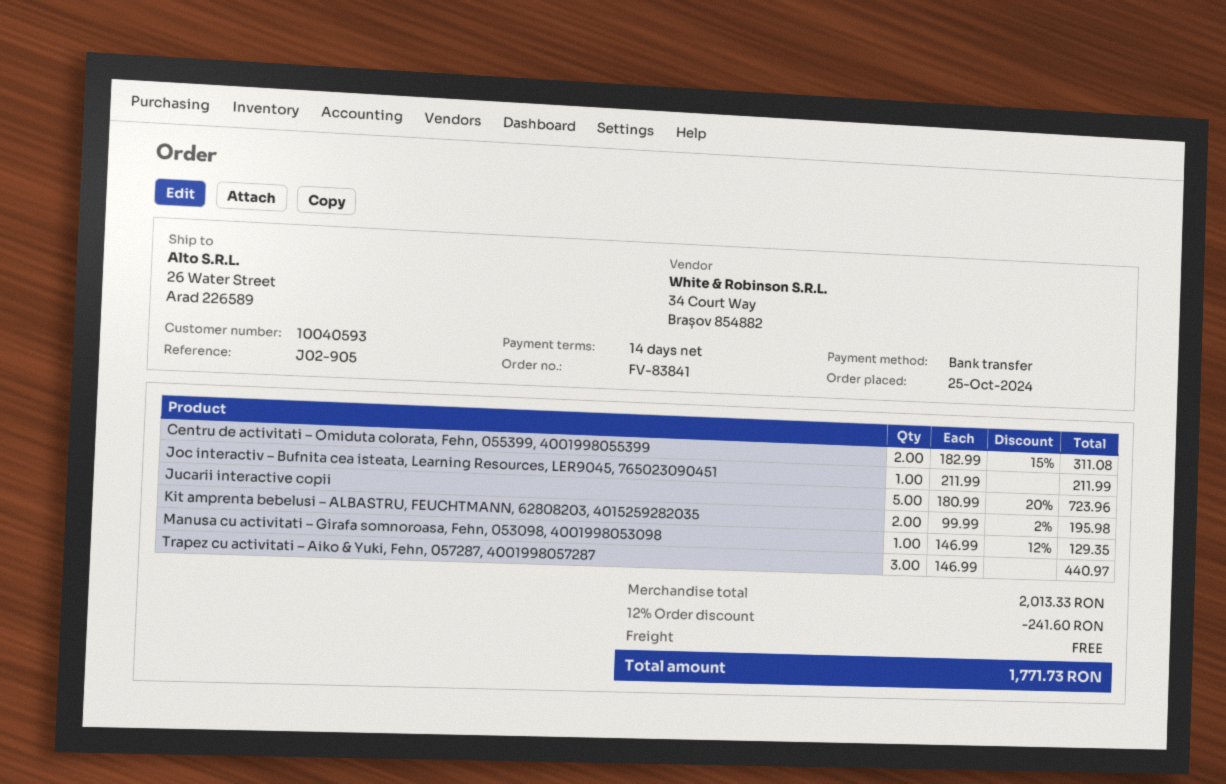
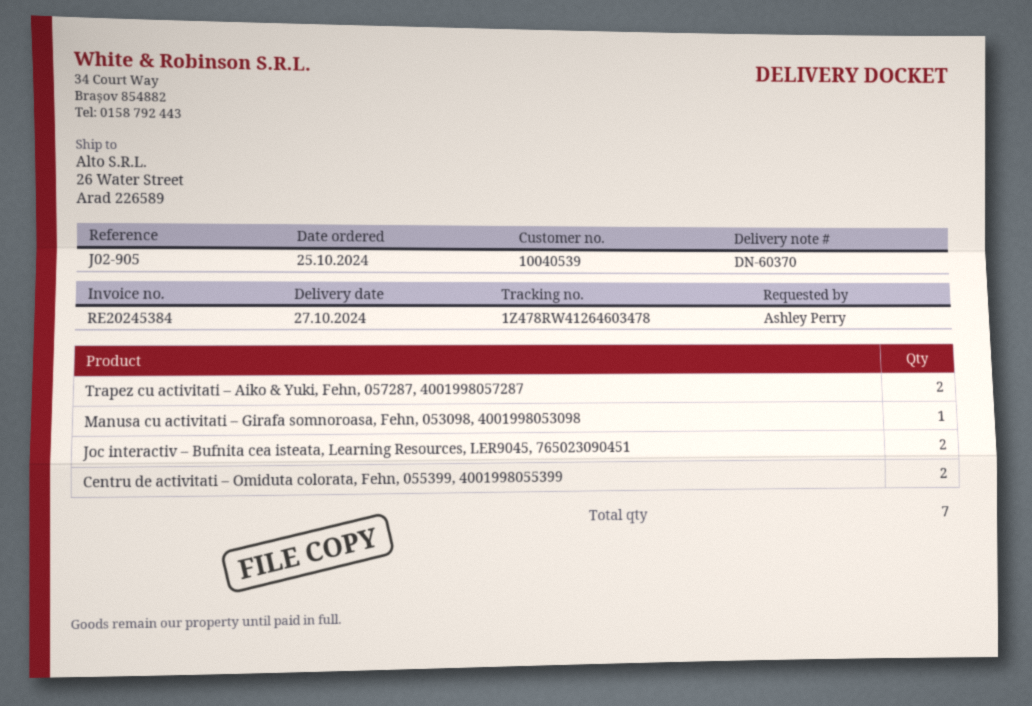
customer number: 10040593 -> 10040539
Joc interactiv – Bufnita cea isteata, Learning Resources, LER9045, 765023090451: 1 -> 2
Jucarii interactive copii: 5 -> none
Kit amprenta bebelusi – ALBASTRU, FEUCHTMANN, 62808203, 4015259282035: 2 -> none
Trapez cu activitati – Aiko & Yuki, Fehn, 057287, 4001998057287: 3 -> 2

